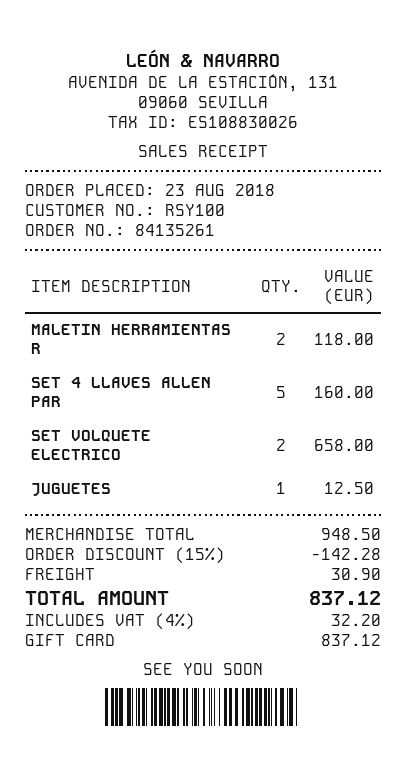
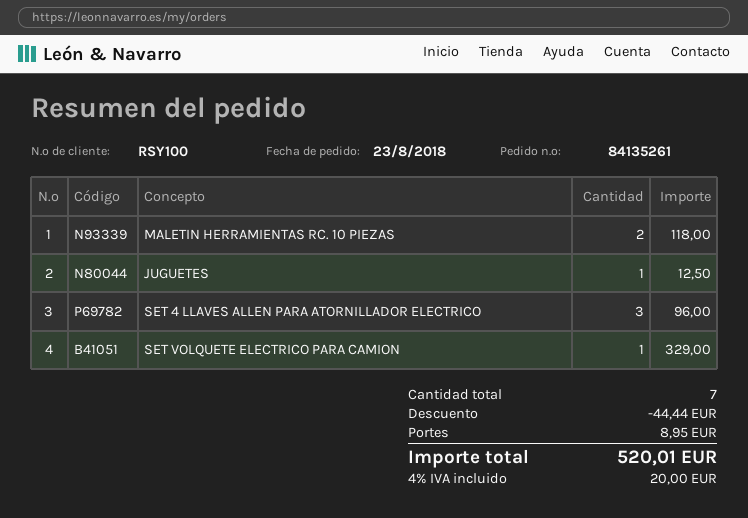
SET 4 LLAVES ALLEN PAR: 5 for 160.00 -> 3 for 96.00
SET VOLQUETE ELECTRICO: 2 for 658.00 -> 1 for 329.00
discount: 142.28 -> 44.44
shipping: 30.90 -> 8.95
tax: 4% = 32.20 -> 4% = 20.00
total: 837.12 -> 520.01

